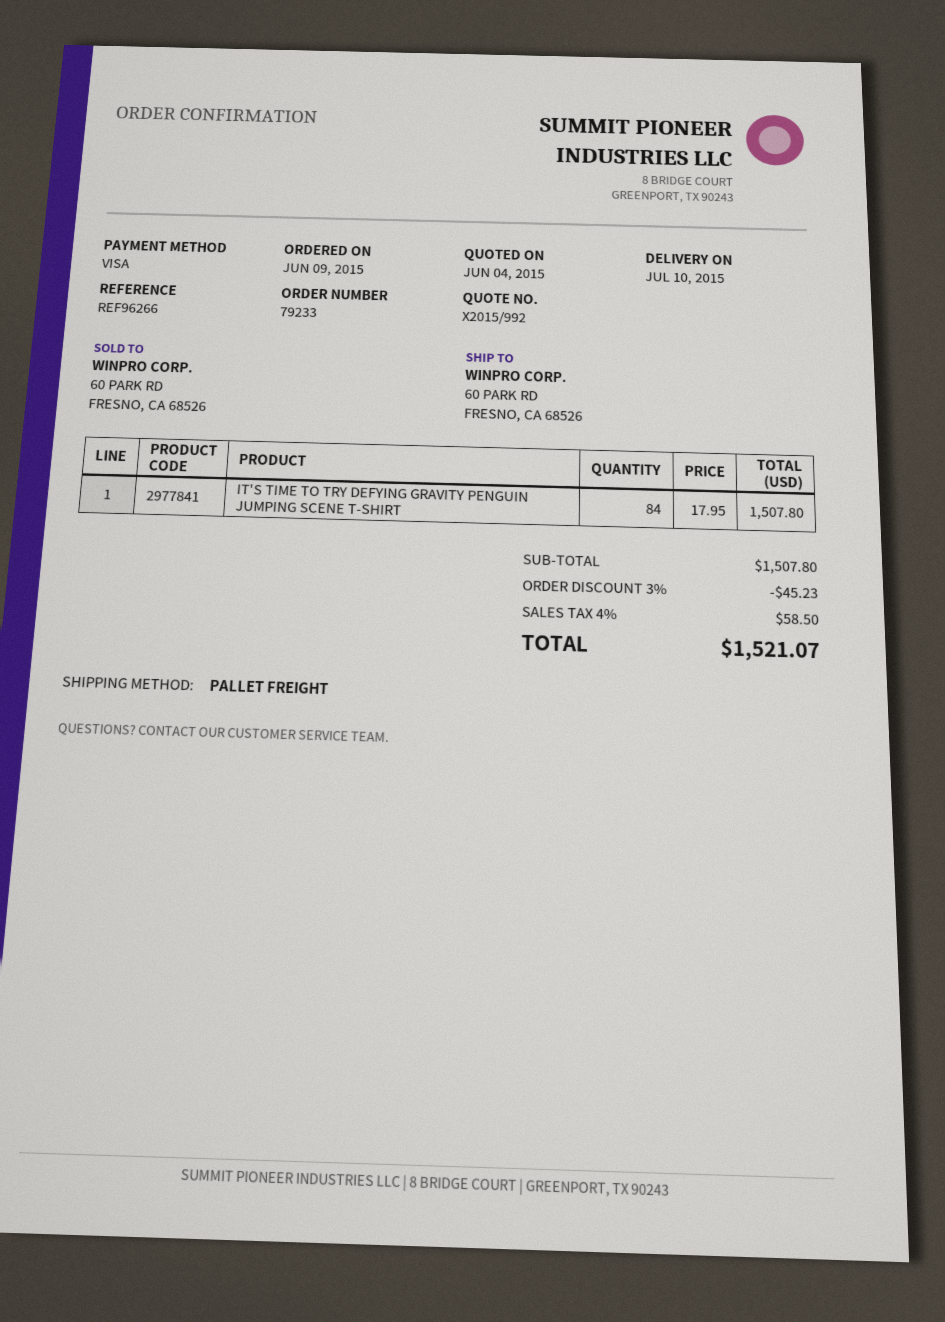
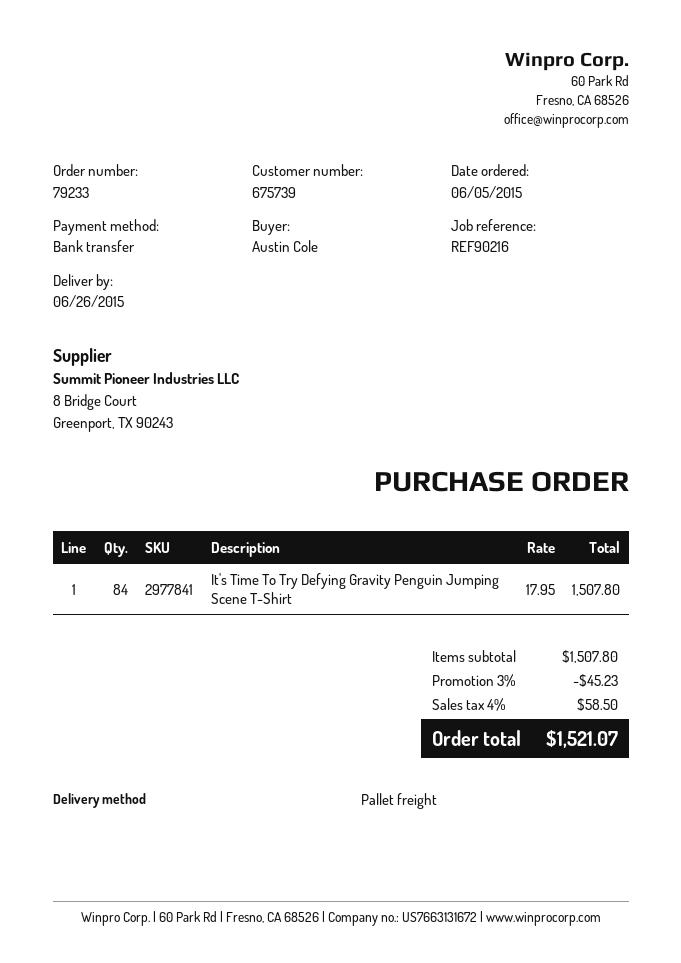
order date: 2015-06-09 -> 2015-06-05
delivery date: 2015-07-10 -> 2015-06-26
reference: REF96266 -> REF90216
payment method: Visa -> bank transfer

